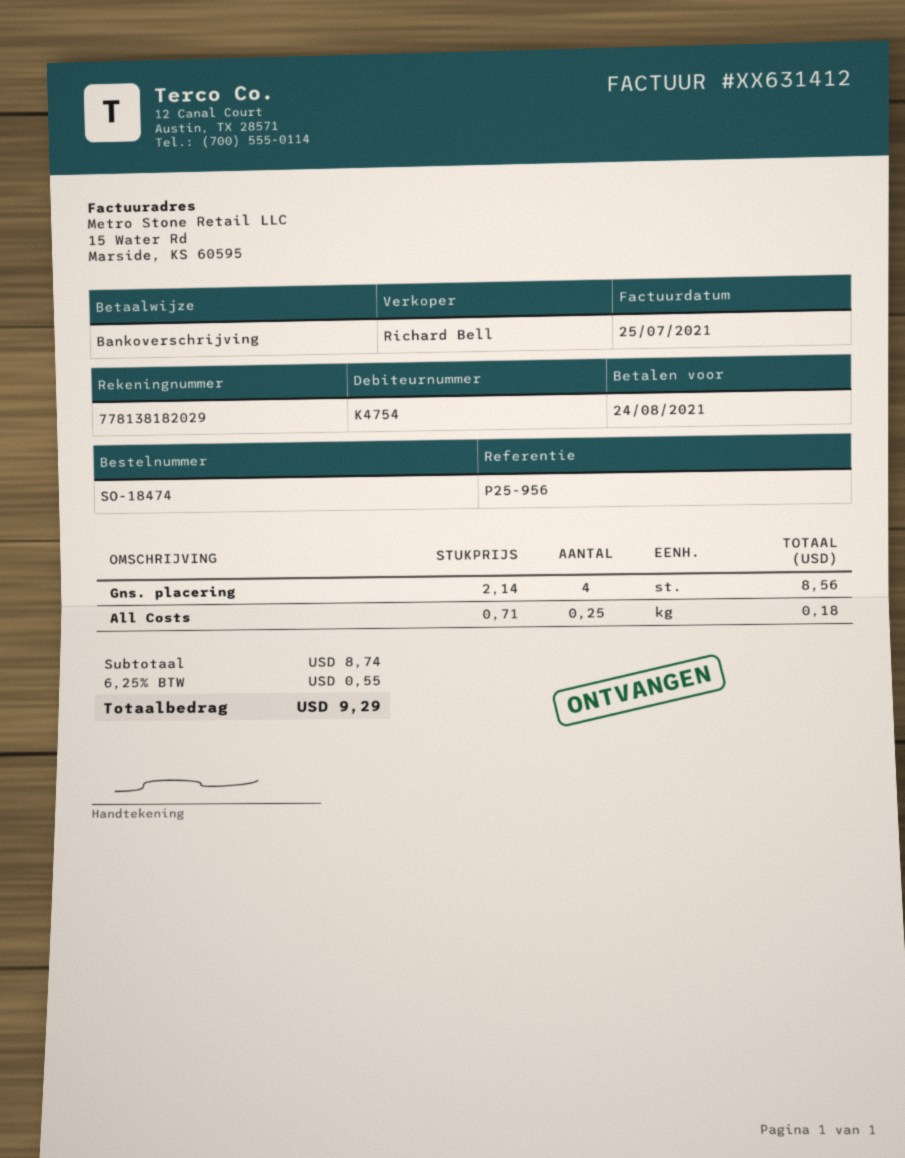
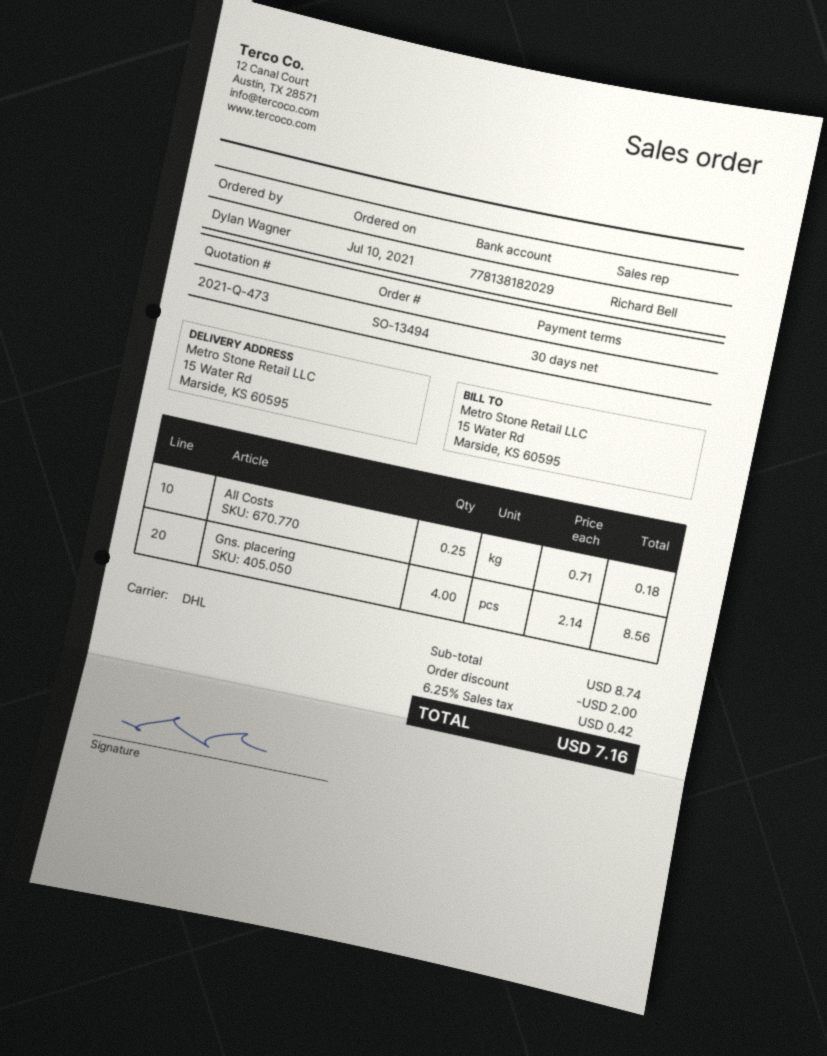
order number: SO-18474 -> SO-13494
discount: none -> 2.00
tax: 6.25% = 0.55 -> 6.25% = 0.42
total: 9.29 -> 7.16

